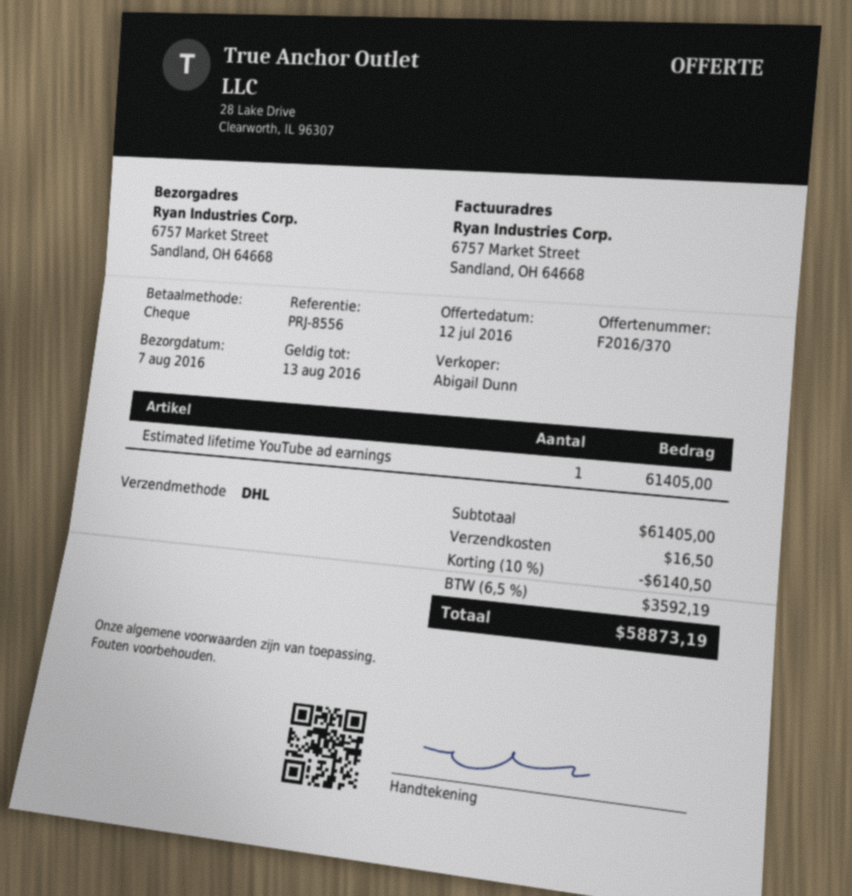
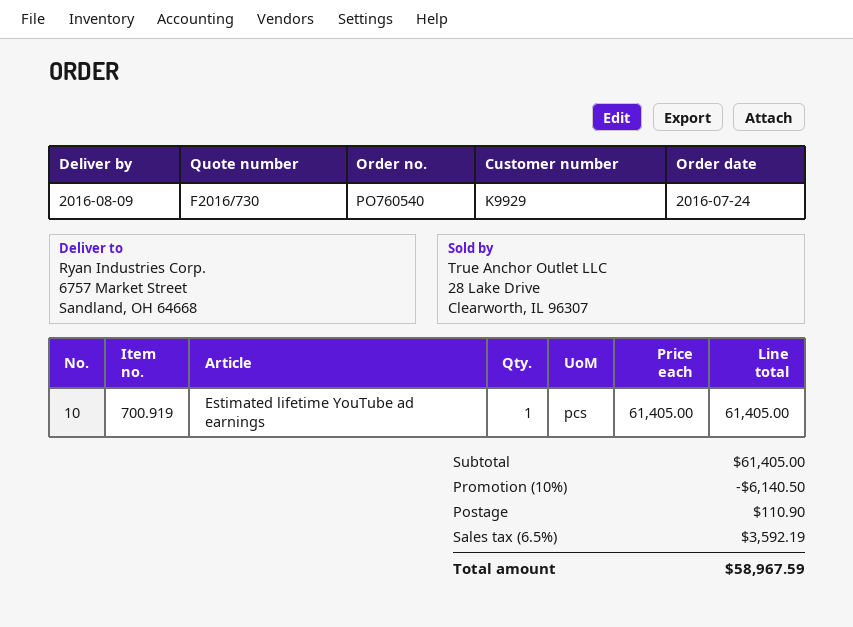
quote number: F2016/370 -> F2016/730
delivery date: 2016-08-07 -> 2016-08-09
shipping: 16.50 -> 110.90
total: 58873.19 -> 58967.59

